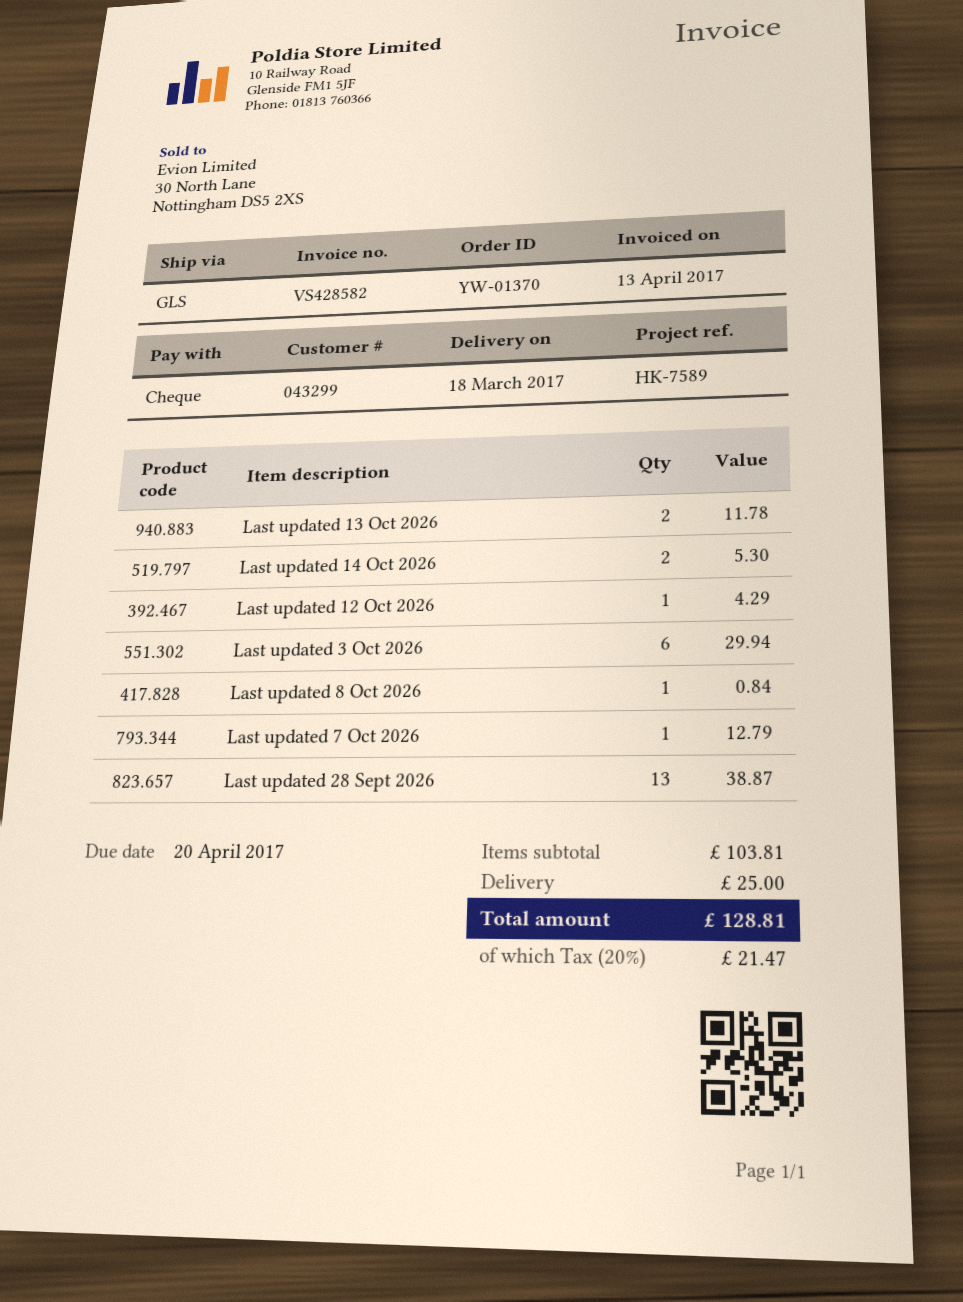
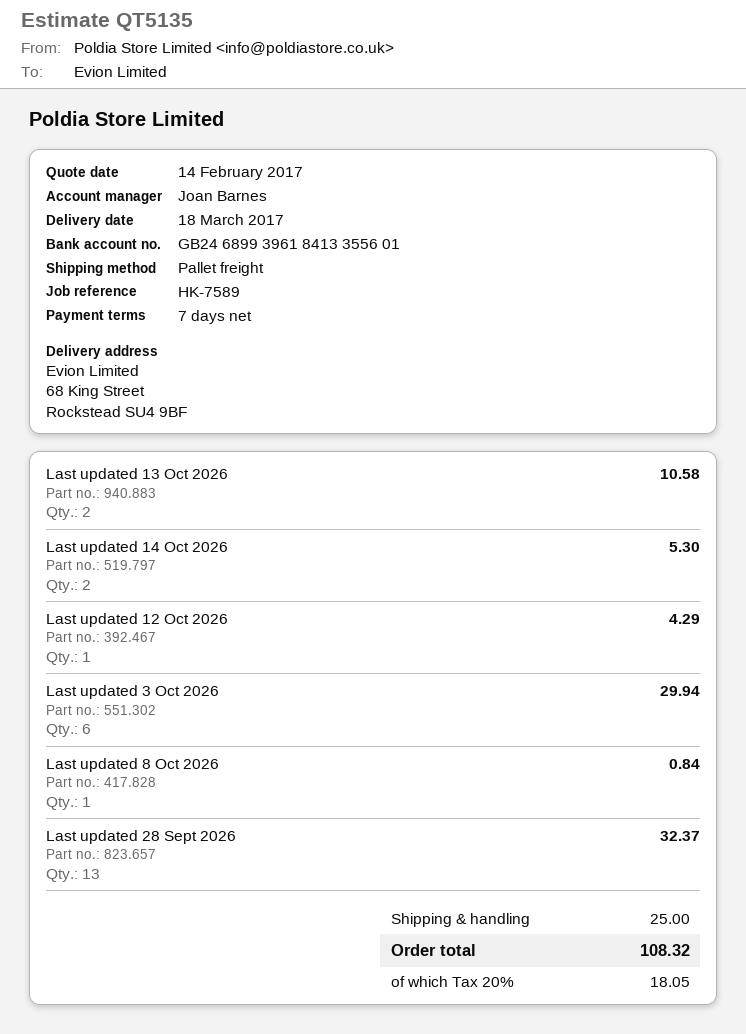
shipping method: GLS -> pallet freight
Last updated 13 Oct 2026: 2 for 11.78 -> 2 for 10.58
Last updated 7 Oct 2026: 1 for 12.79 -> none
Last updated 28 Sept 2026: 13 for 38.87 -> 13 for 32.37
tax: 20% = 21.47 -> 20% = 18.05
total: 128.81 -> 108.32

